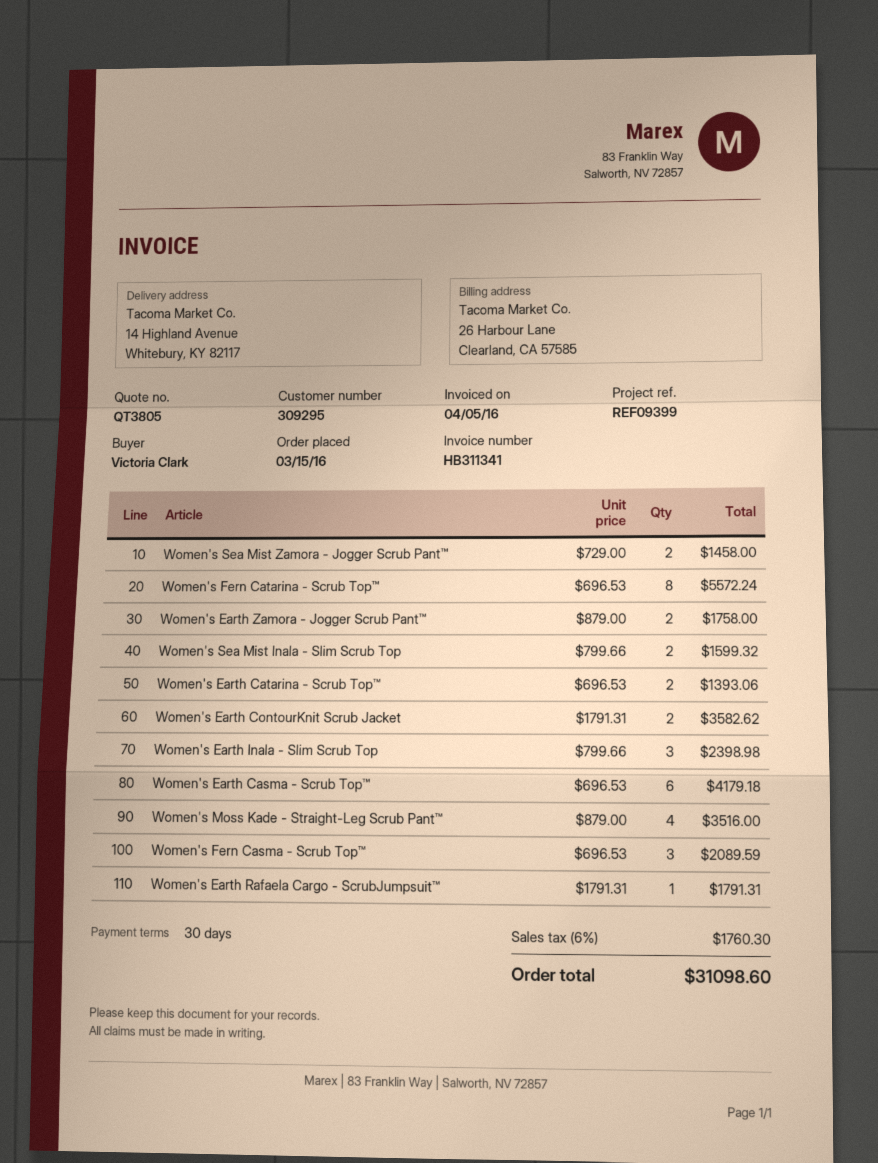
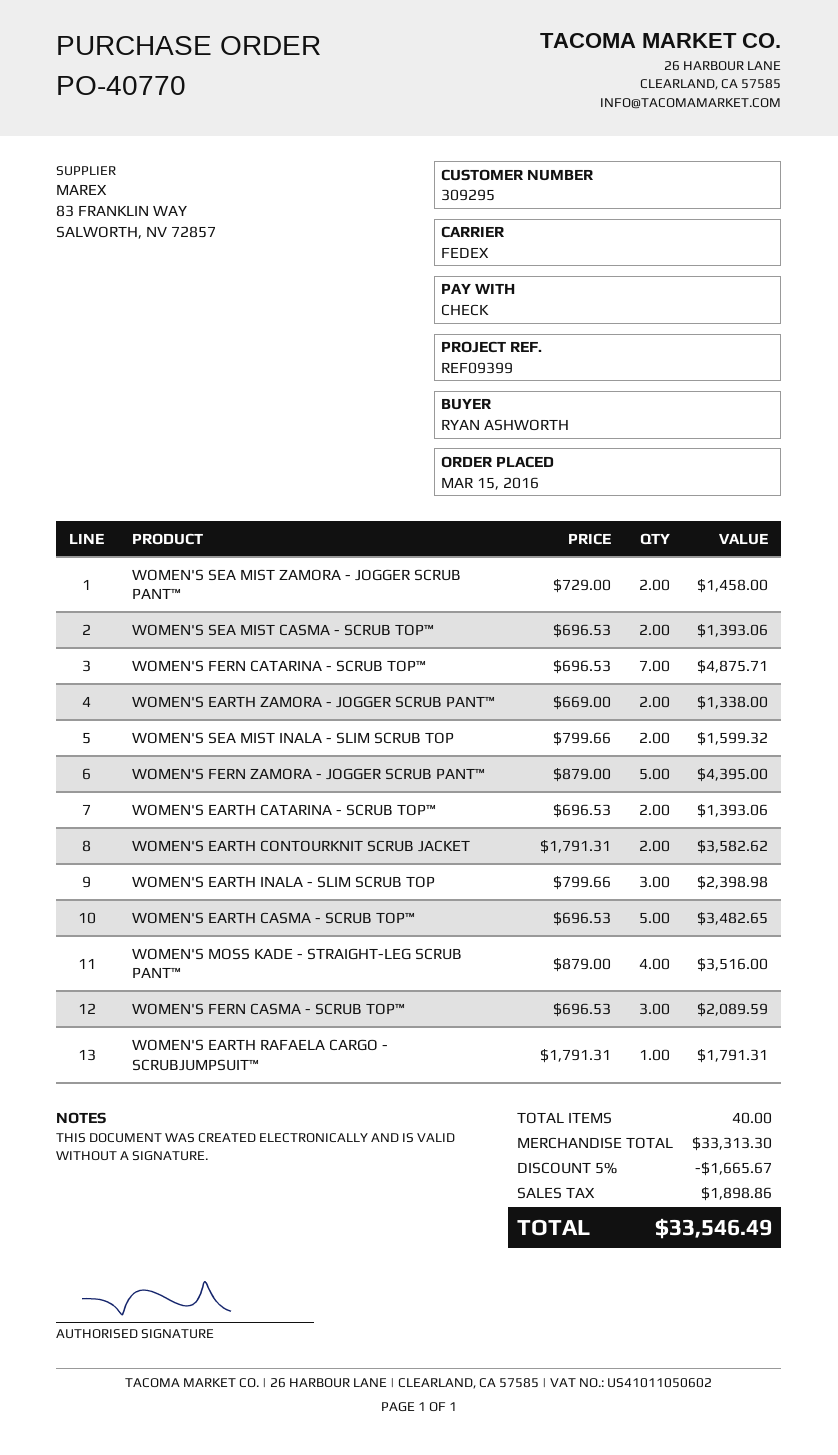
ordered by: Victoria Clark -> RYAN ASHWORTH
Women's Fern Catarina - Scrub Top™: 8 x 696.53 = 5572.24 -> 7 x 696.53 = 4875.71
Women's Earth Zamora - Jogger Scrub Pant™: 2 x 879.00 = 1758.00 -> 2 x 669.00 = 1338.00
Women's Earth Casma - Scrub Top™: 6 x 696.53 = 4179.18 -> 5 x 696.53 = 3482.65
WOMEN'S SEA MIST CASMA - SCRUB TOP™: none -> 2 x 696.53 = 1393.06
WOMEN'S FERN ZAMORA - JOGGER SCRUB PANT™: none -> 5 x 879.00 = 4395.00
discount: none -> 5% = 1665.67
tax: 1760.30 -> 1898.86
total: 31098.60 -> 33546.49

